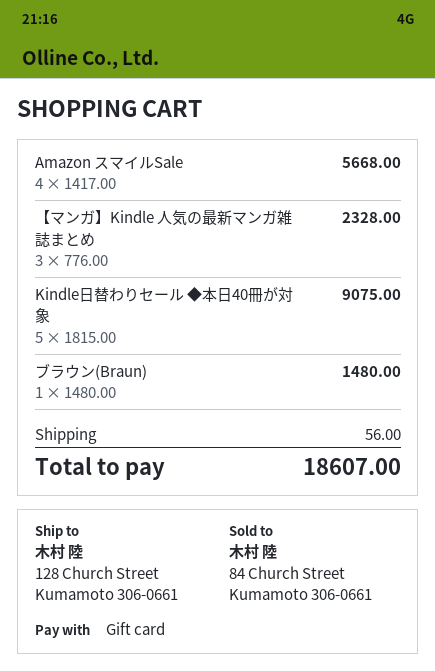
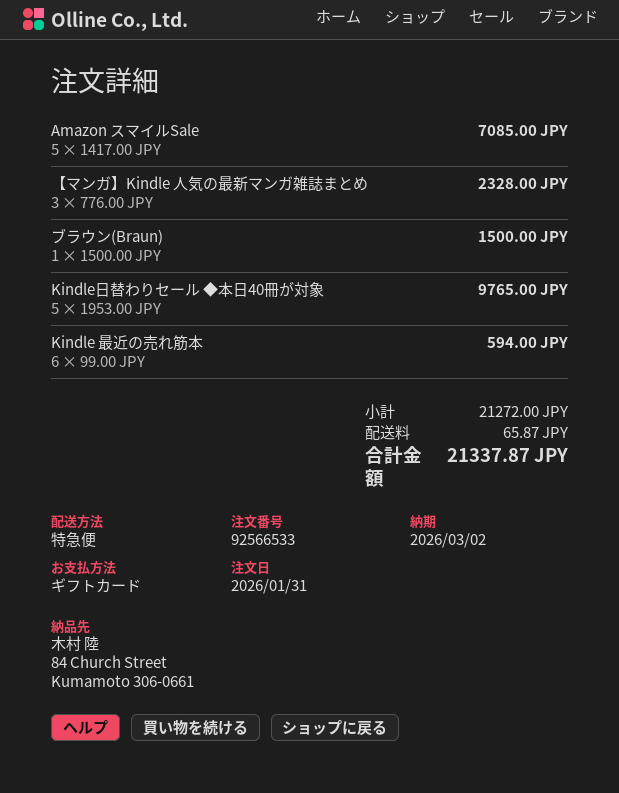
ship to: 128 Church Street, Kumamoto 306-0661 -> 84 Church Street, Kumamoto 306-0661
Amazon スマイルSale: 4 x 1417.00 = 5668.00 -> 5 x 1417.00 = 7085.00
Kindle日替わりセール ◆本日40冊が対象: 5 x 1815.00 = 9075.00 -> 5 x 1953.00 = 9765.00
ブラウン(Braun): 1 x 1480.00 = 1480.00 -> 1 x 1500.00 = 1500.00
Kindle 最近の売れ筋本: none -> 6 x 99.00 = 594.00
shipping: 56.00 -> 65.87
total: 18607.00 -> 21337.87

